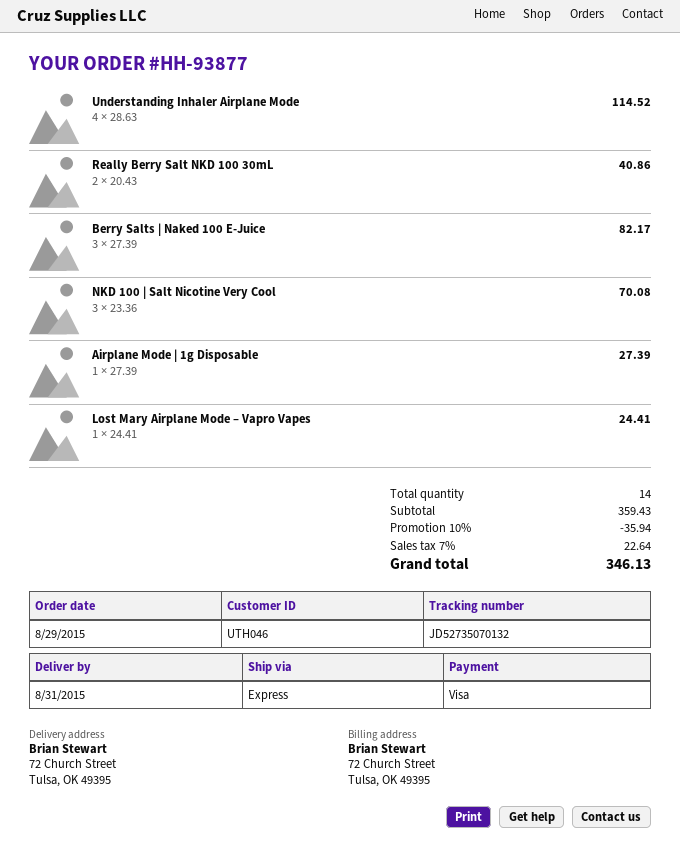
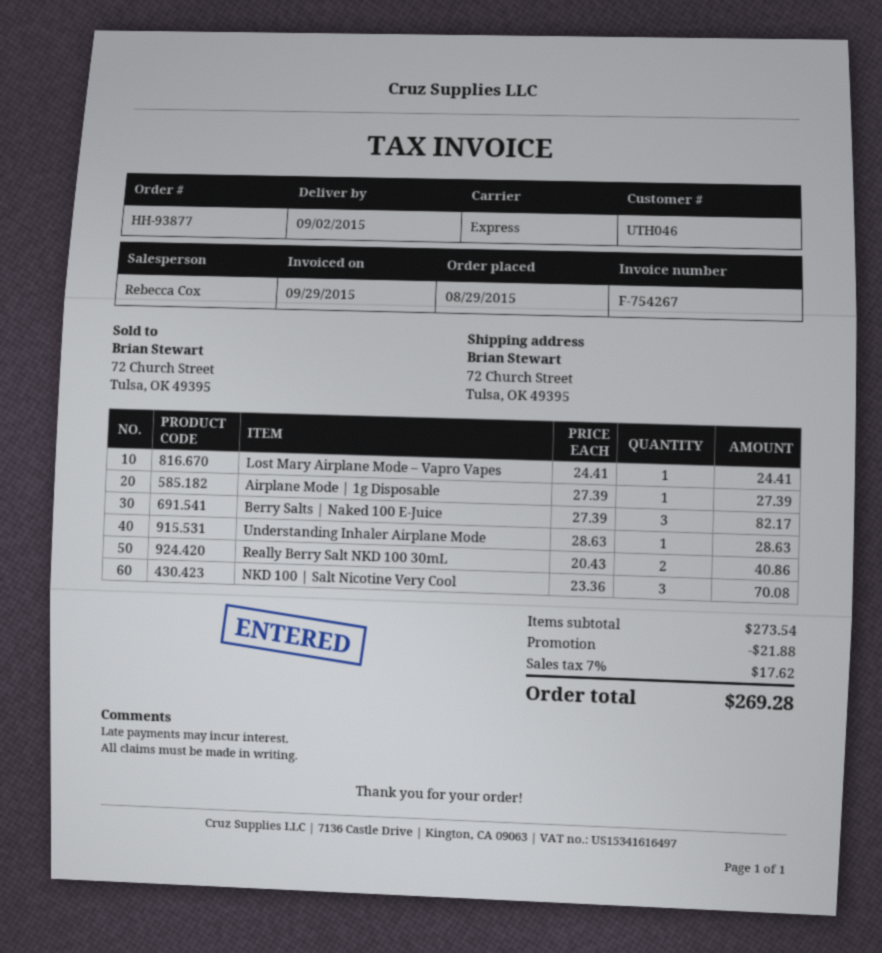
delivery date: 2015-08-31 -> 2015-09-02
Understanding Inhaler Airplane Mode: 4 x 28.63 = 114.52 -> 1 x 28.63 = 28.63
subtotal: 359.43 -> 273.54
discount: 35.94 -> 21.88
tax: 7% = 22.64 -> 7% = 17.62
total: 346.13 -> 269.28

